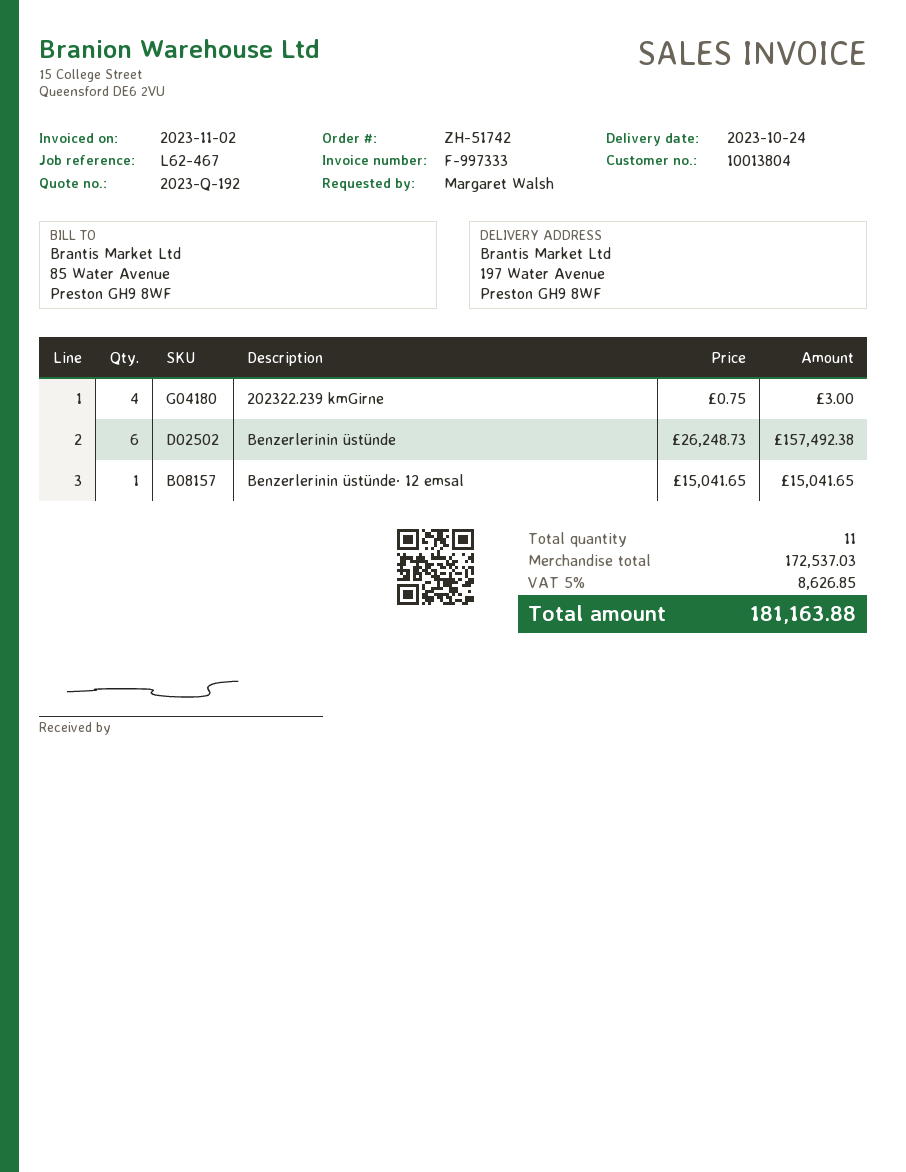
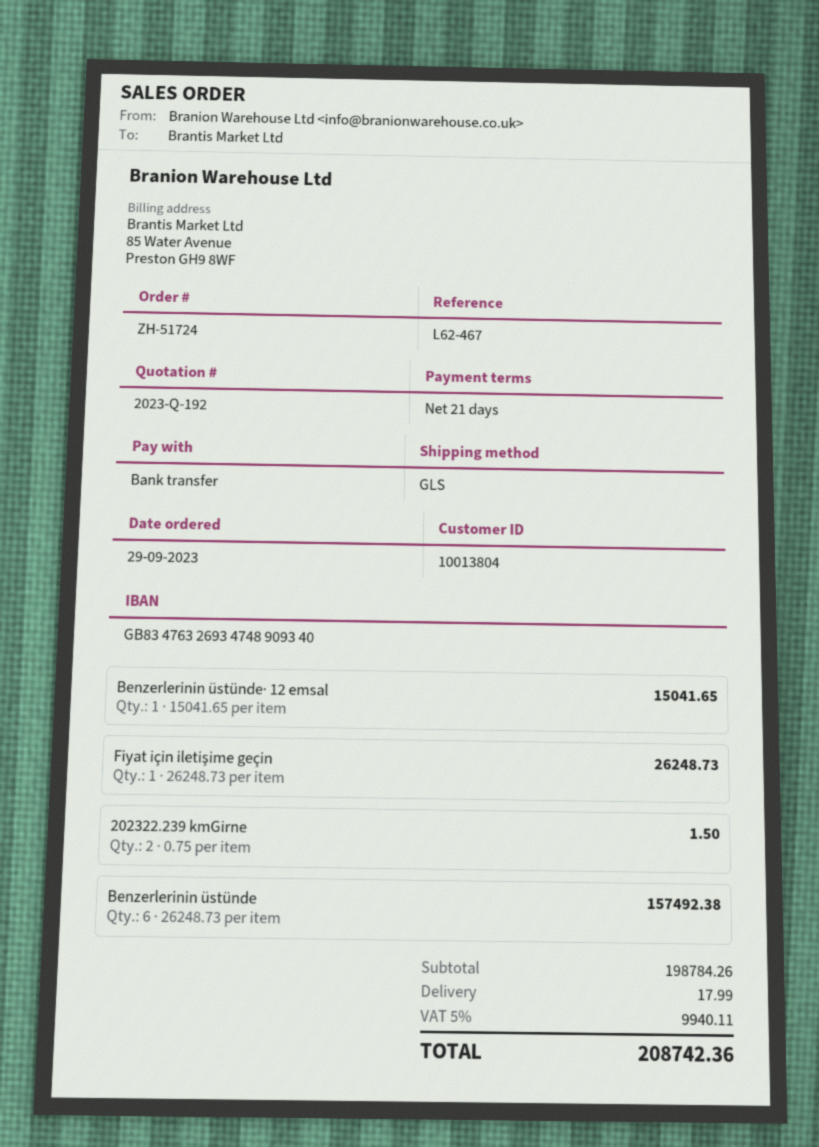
order number: ZH-51742 -> ZH-51724
202322.239 kmGirne: 4 x 0.75 = 3.00 -> 2 x 0.75 = 1.50
Fiyat için iletişime geçin: none -> 1 x 26248.73 = 26248.73
subtotal: 172537.03 -> 198784.26
shipping: none -> 17.99
tax: 5% = 8626.85 -> 5% = 9940.11
total: 181163.88 -> 208742.36

